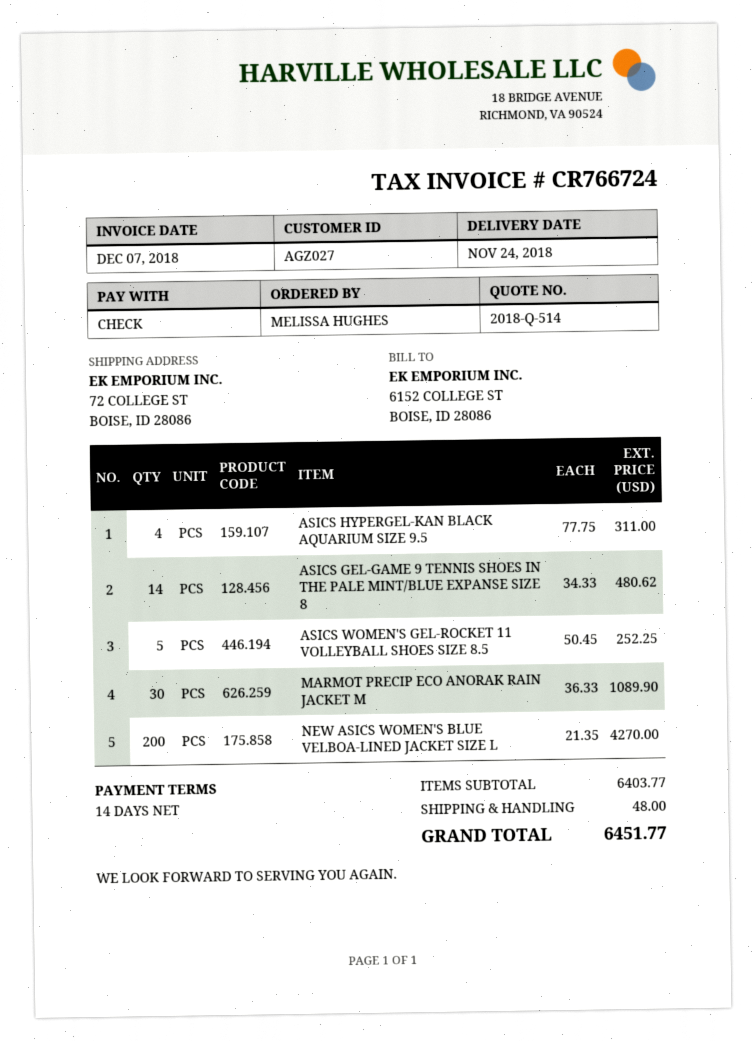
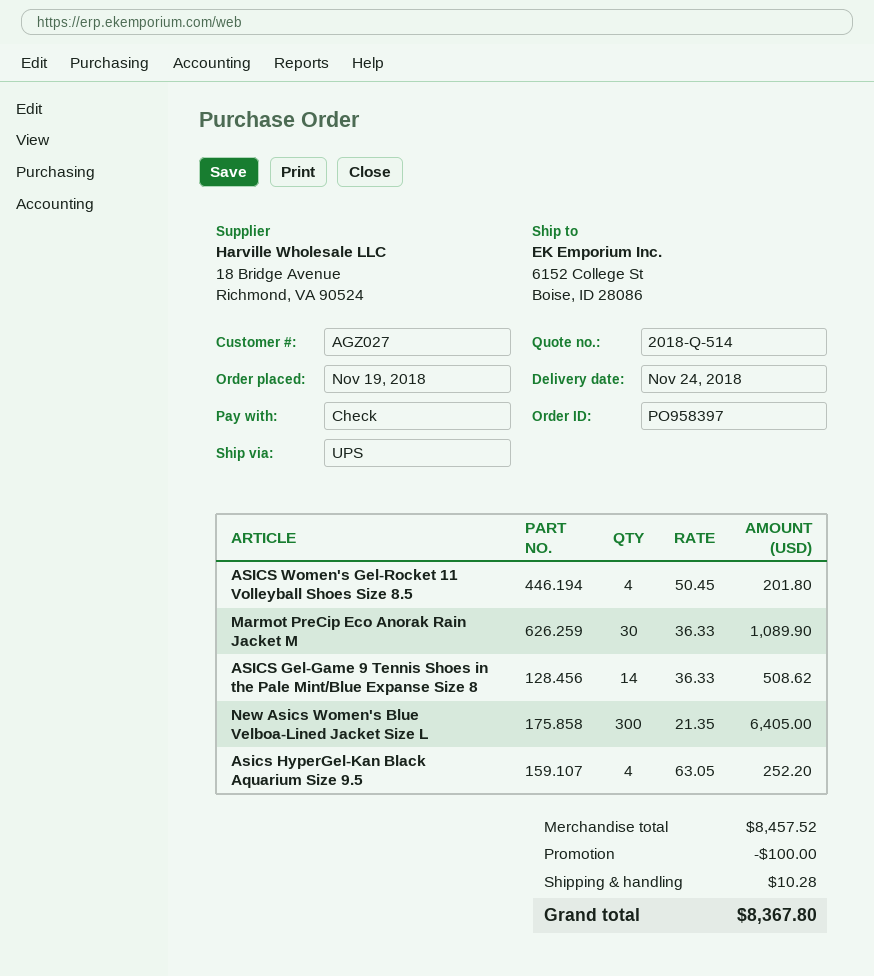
ship to: 72 COLLEGE ST, BOISE, ID 28086 -> 6152 College St, Boise, ID 28086
ASICS HYPERGEL-KAN BLACK AQUARIUM SIZE 9.5: 4 x 77.75 = 311.00 -> 4 x 63.05 = 252.20
ASICS GEL-GAME 9 TENNIS SHOES IN THE PALE MINT/BLUE EXPANSE SIZE 8: 14 x 34.33 = 480.62 -> 14 x 36.33 = 508.62
ASICS WOMEN'S GEL-ROCKET 11 VOLLEYBALL SHOES SIZE 8.5: 5 x 50.45 = 252.25 -> 4 x 50.45 = 201.80
NEW ASICS WOMEN'S BLUE VELBOA-LINED JACKET SIZE L: 200 x 21.35 = 4270.00 -> 300 x 21.35 = 6405.00
subtotal: 6403.77 -> 8457.52
discount: none -> 100.00
shipping: 48.00 -> 10.28
total: 6451.77 -> 8367.80

